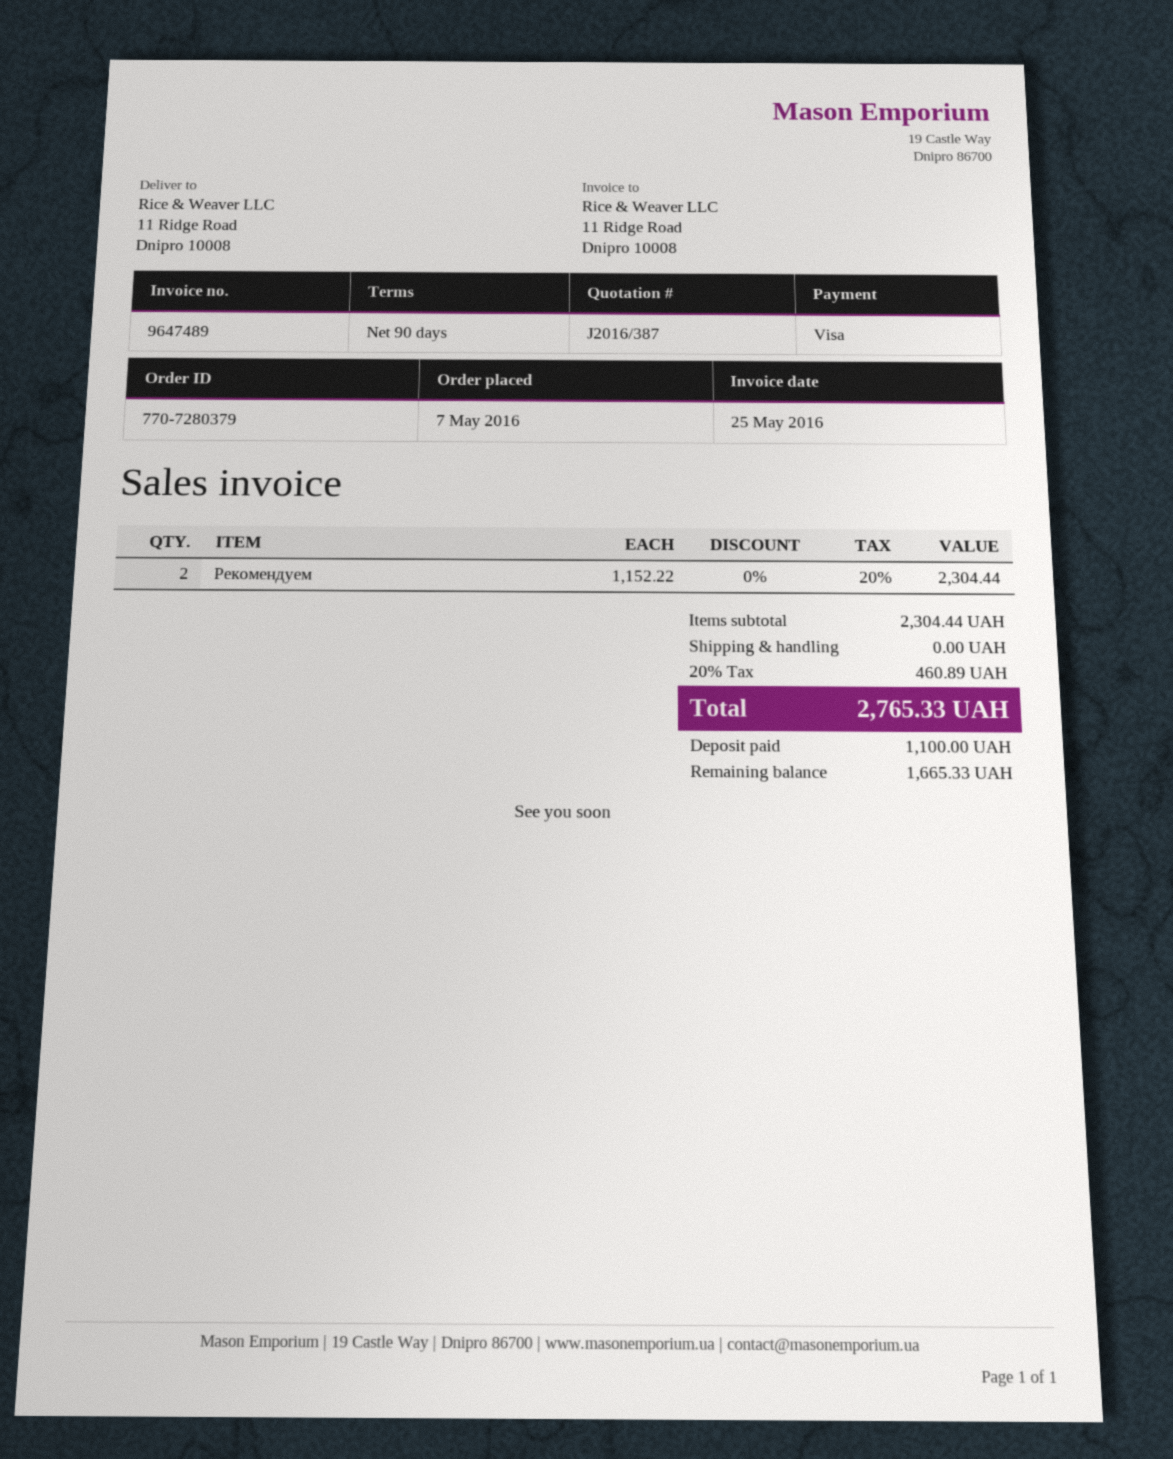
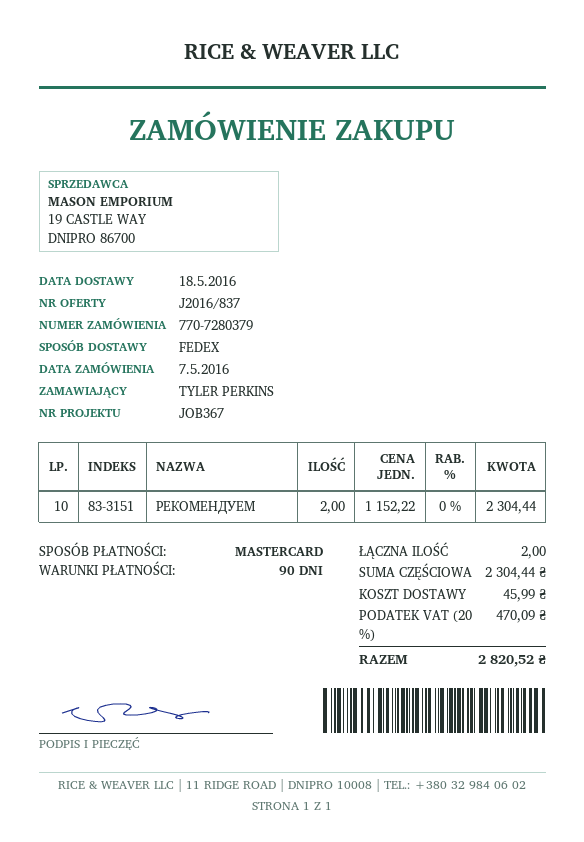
quote number: J2016/387 -> J2016/837
payment method: Visa -> Mastercard
shipping: 0.00 -> 45.99
tax: 20% = 460.89 -> 20% = 470.09
total: 2765.33 -> 2820.52

